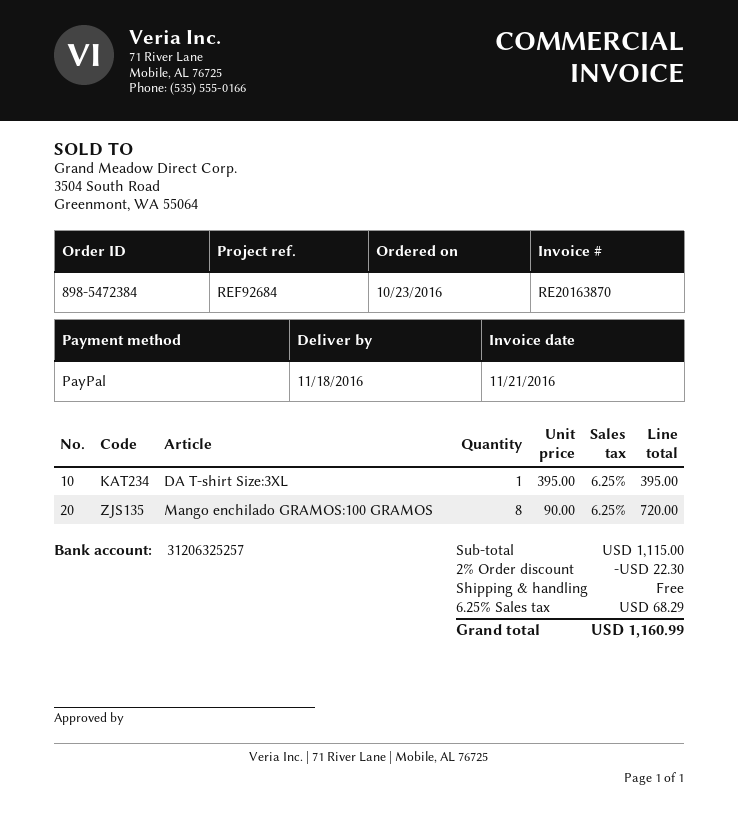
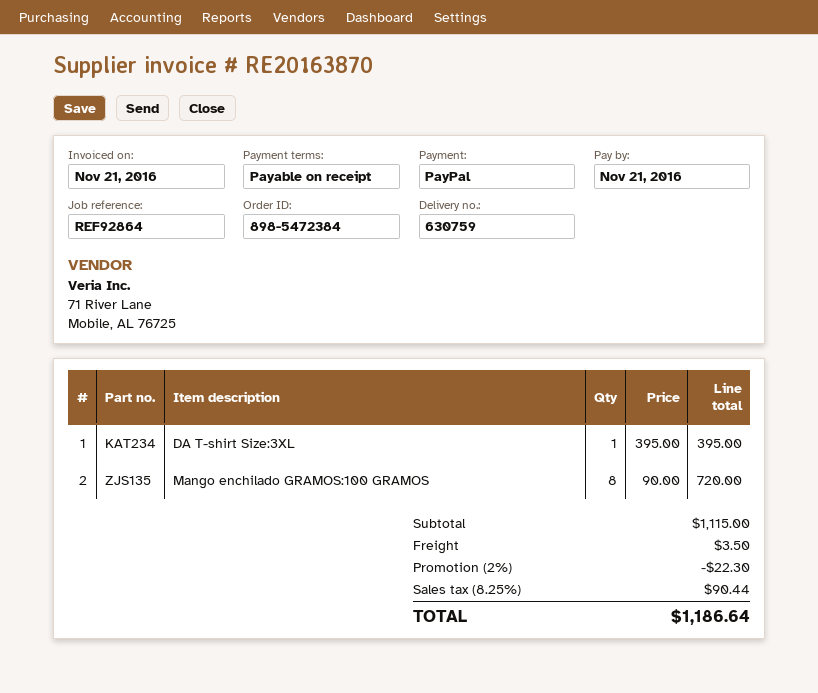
reference: REF92684 -> REF92864
shipping: 0.00 -> 3.50
tax: 6.25% = 68.29 -> 8.25% = 90.44
total: 1160.99 -> 1186.64

